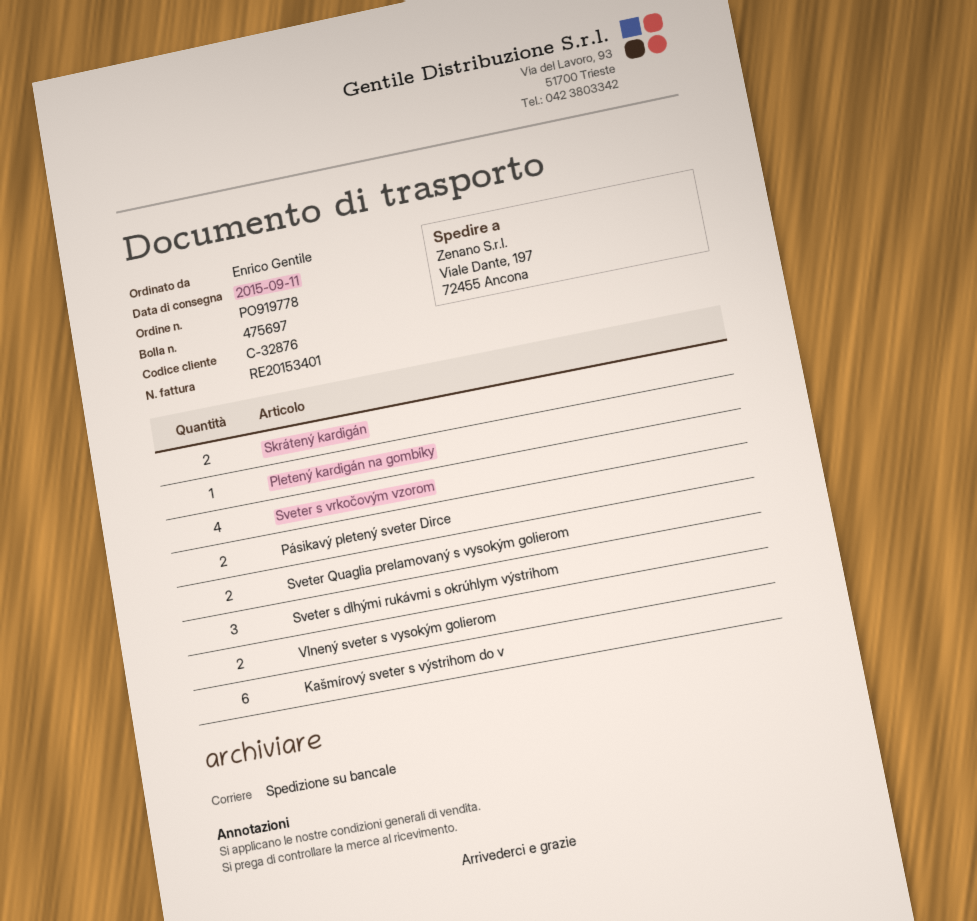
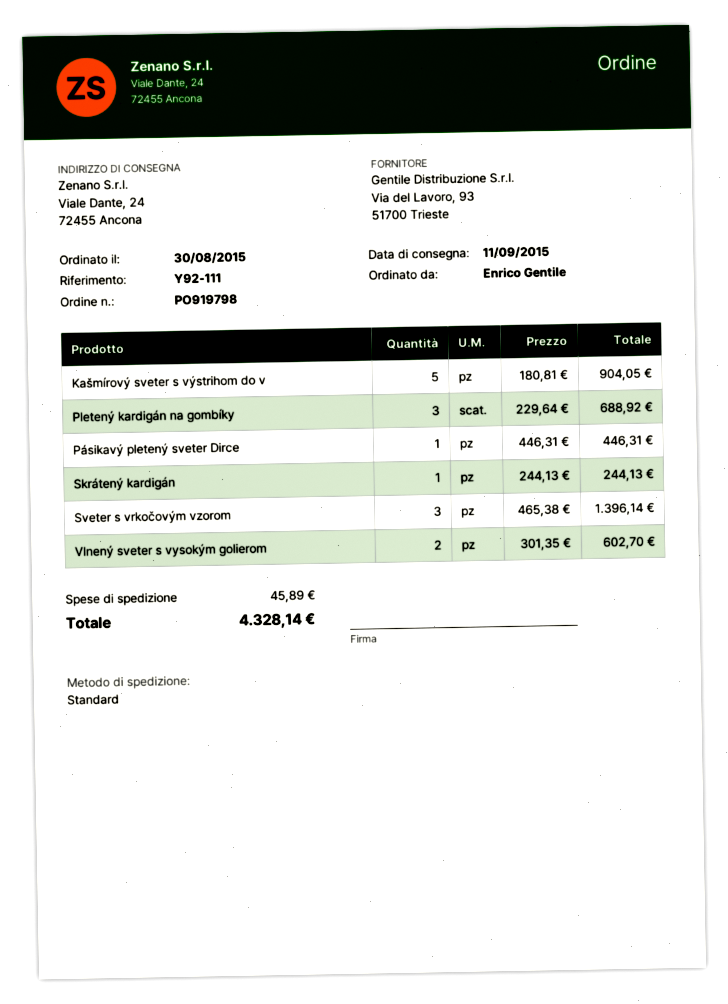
order number: PO919778 -> PO919798
shipping method: pallet freight -> standard
ship to: Viale Dante, 197, 72455 Ancona -> Viale Dante, 24, 72455 Ancona
Skrátený kardigán: 2 -> 1
Pletený kardigán na gombíky: 1 -> 3
Sveter s vrkočovým vzorom: 4 -> 3
Pásikavý pletený sveter Dirce: 2 -> 1
Sveter Quaglia prelamovaný s vysokým golierom: 2 -> none
Sveter s dlhými rukávmi s okrúhlym výstrihom: 3 -> none
Kašmírový sveter s výstrihom do v: 6 -> 5

